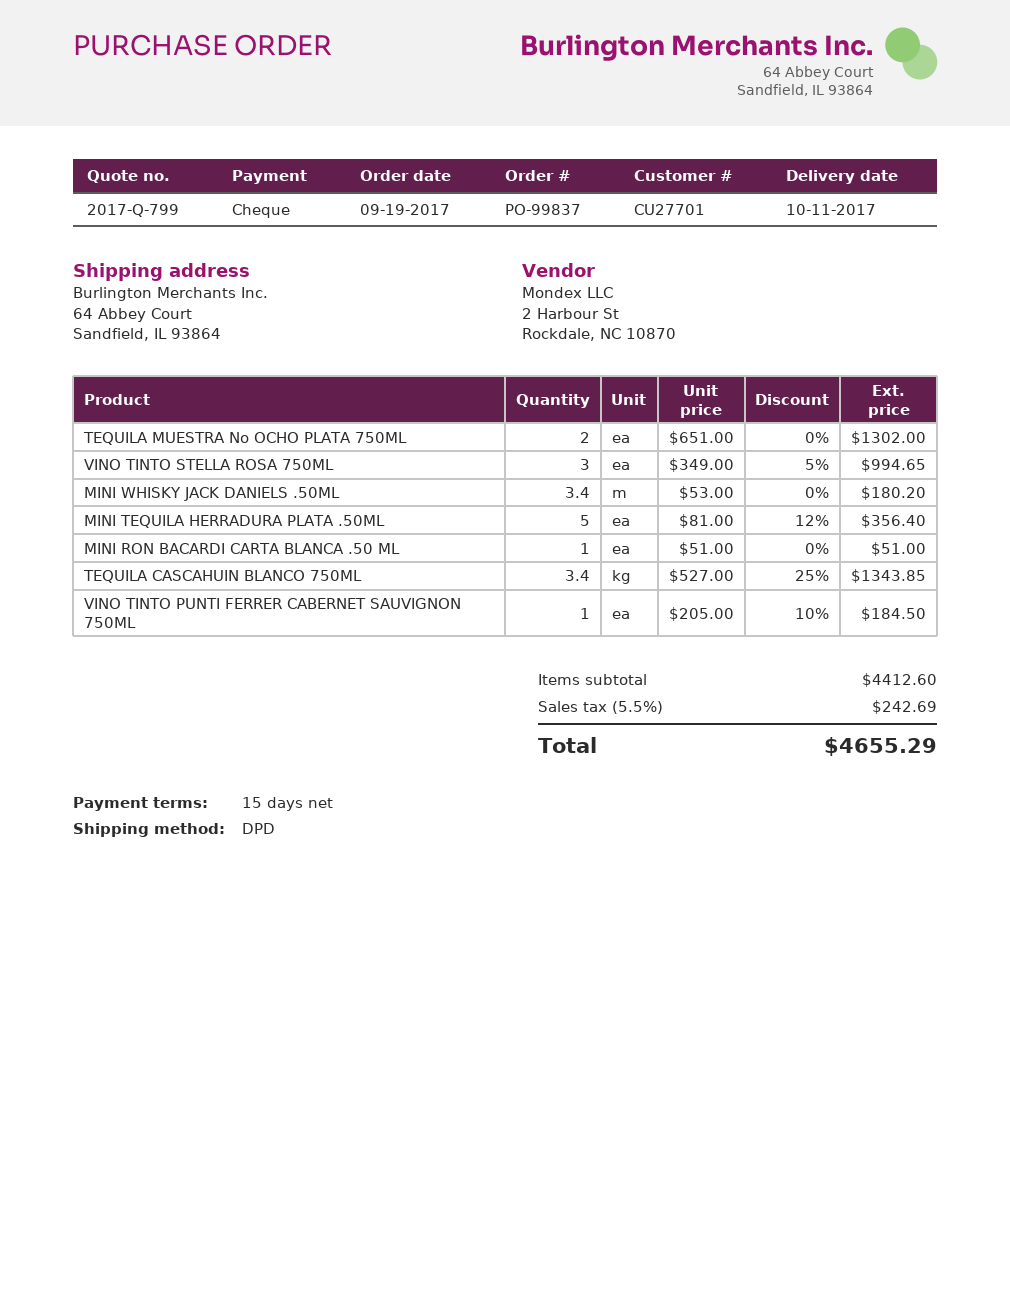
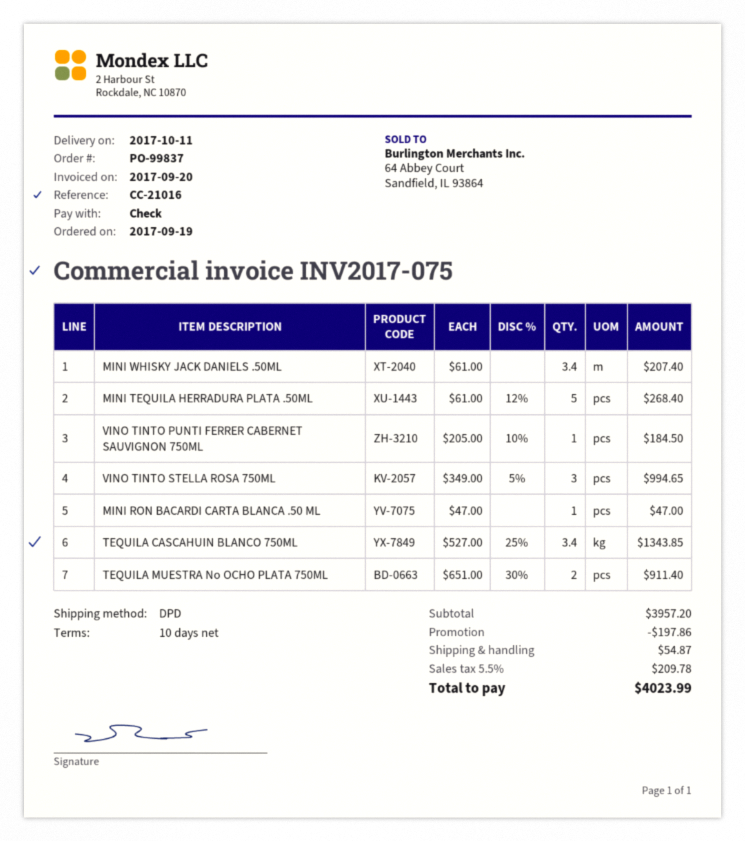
payment terms: 15 days -> 10 days
TEQUILA MUESTRA No OCHO PLATA 750ML: 2 x 651.00 = 1302.00 -> 2 x 651.00 - 30% = 911.40
MINI WHISKY JACK DANIELS .50ML: 3.4 x 53.00 = 180.20 -> 3.4 x 61.00 = 207.40
MINI TEQUILA HERRADURA PLATA .50ML: 5 x 81.00 - 12% = 356.40 -> 5 x 61.00 - 12% = 268.40
MINI RON BACARDI CARTA BLANCA .50 ML: 1 x 51.00 = 51.00 -> 1 x 47.00 = 47.00
subtotal: 4412.60 -> 3957.20
discount: none -> 197.86
shipping: none -> 54.87
tax: 5.5% = 242.69 -> 5.5% = 209.78
total: 4655.29 -> 4023.99

